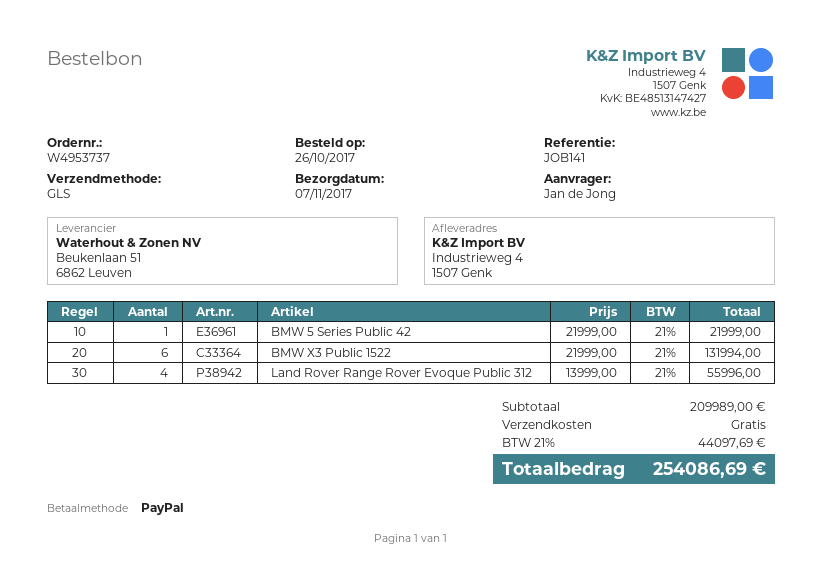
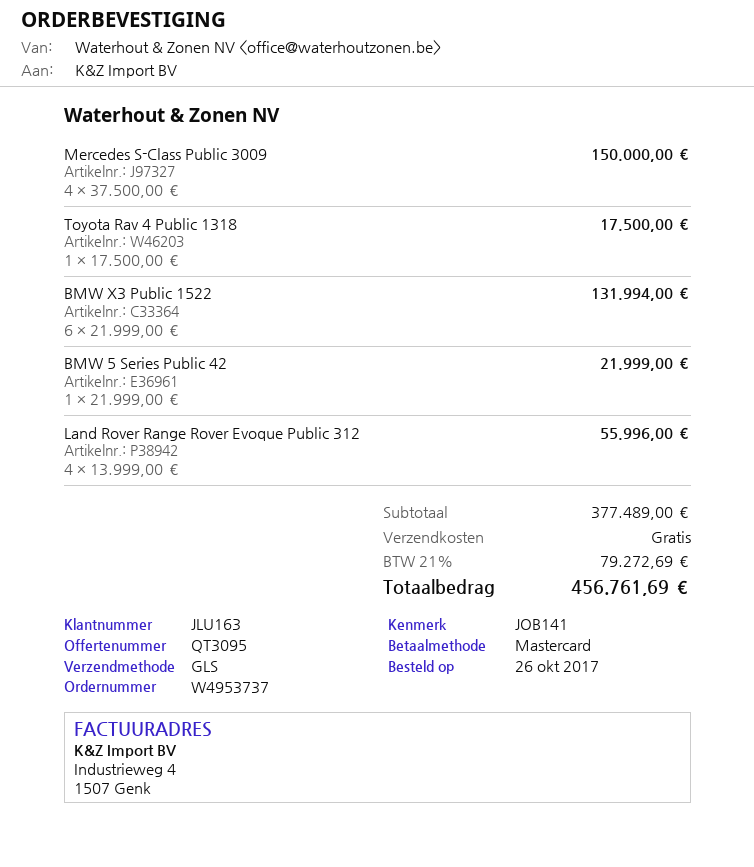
payment method: PayPal -> Mastercard
Mercedes S-Class Public 3009: none -> 4 x 37500.00 = 150000.00
Toyota Rav 4 Public 1318: none -> 1 x 17500.00 = 17500.00
subtotal: 209989.00 -> 377489.00
tax: 21% = 44097.69 -> 21% = 79272.69
total: 254086.69 -> 456761.69

